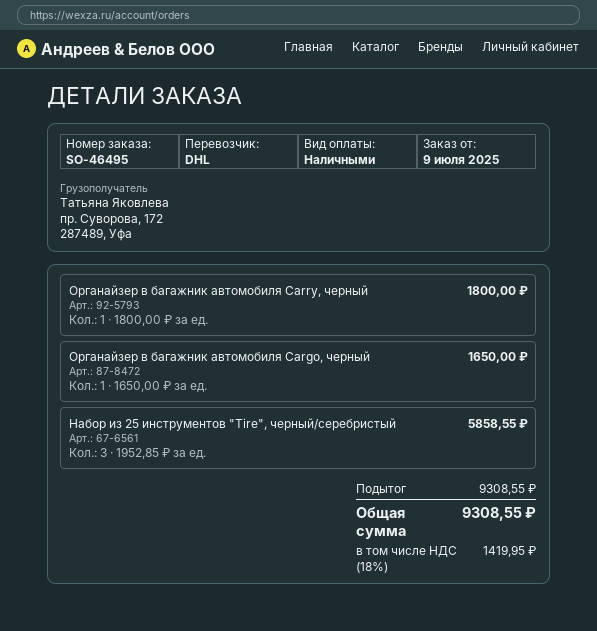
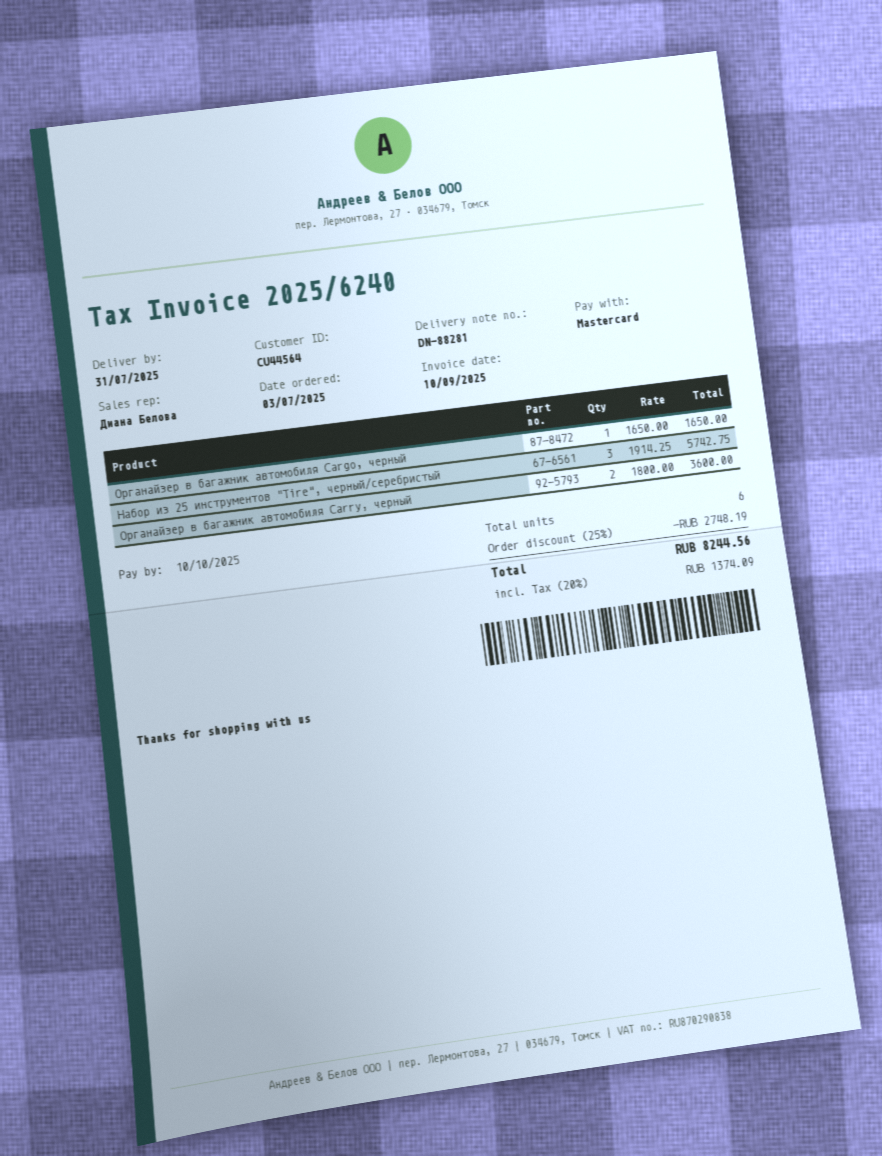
order date: 2025-07-09 -> 2025-07-03
payment method: cash -> Mastercard
Органайзер в багажник автомобиля Carry, черный: 1 x 1800.00 = 1800.00 -> 2 x 1800.00 = 3600.00
Набор из 25 инструментов "Tire", черный/серебристый: 3 x 1952.85 = 5858.55 -> 3 x 1914.25 = 5742.75
discount: none -> 25% = 2748.19
tax: 18% = 1419.95 -> 20% = 1374.09
total: 9308.55 -> 8244.56

